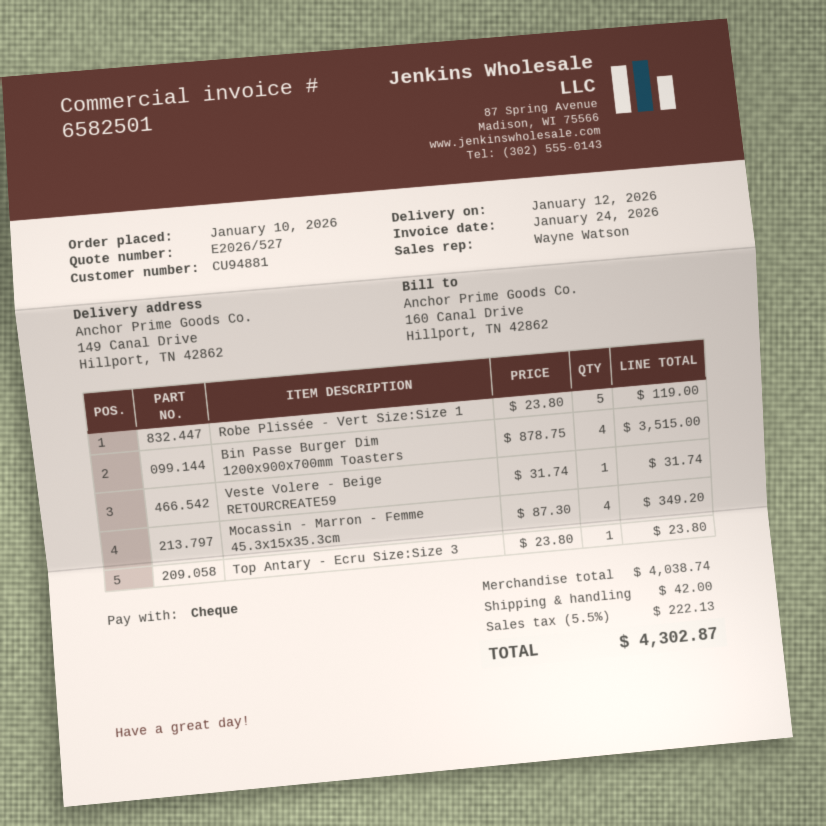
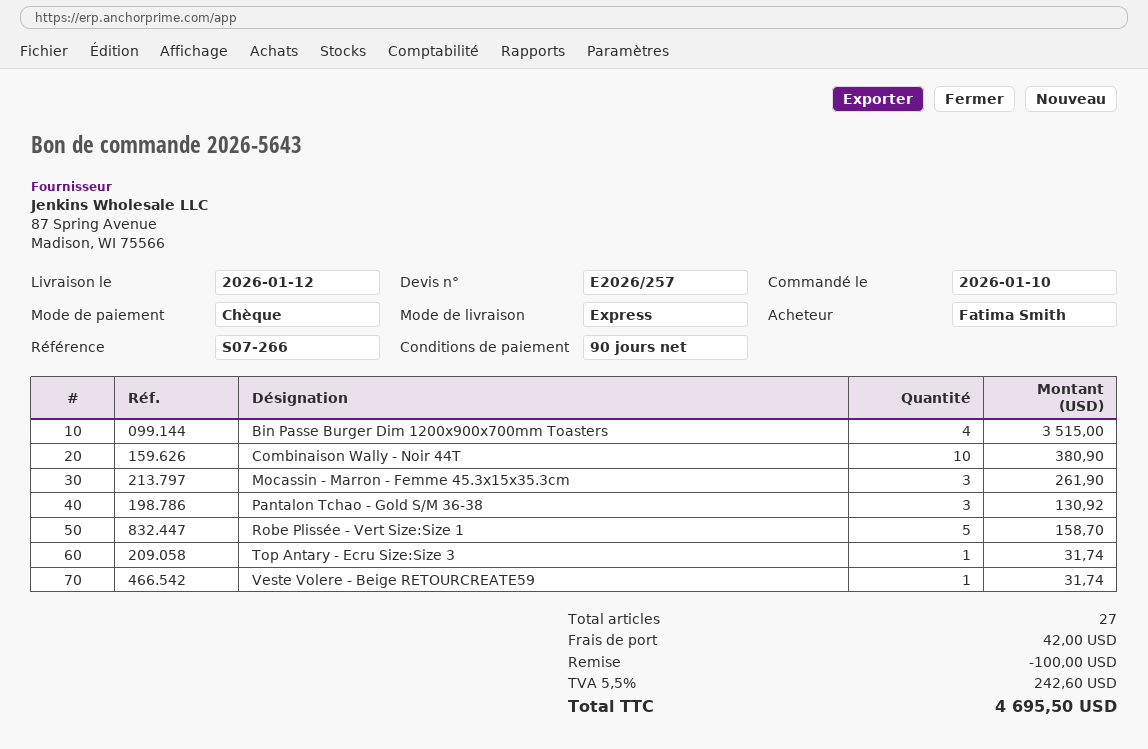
quote number: E2026/527 -> E2026/257
Robe Plissée - Vert Size:Size 1: 5 for 119.00 -> 5 for 158.70
Mocassin - Marron - Femme 45.3x15x35.3cm: 4 for 349.20 -> 3 for 261.90
Top Antary - Ecru Size:Size 3: 1 for 23.80 -> 1 for 31.74
Combinaison Wally - Noir 44T: none -> 10 for 380.90
Pantalon Tchao - Gold S/M 36-38: none -> 3 for 130.92
discount: none -> 100.00
tax: 5.5% = 222.13 -> 5.5% = 242.60
total: 4302.87 -> 4695.50

